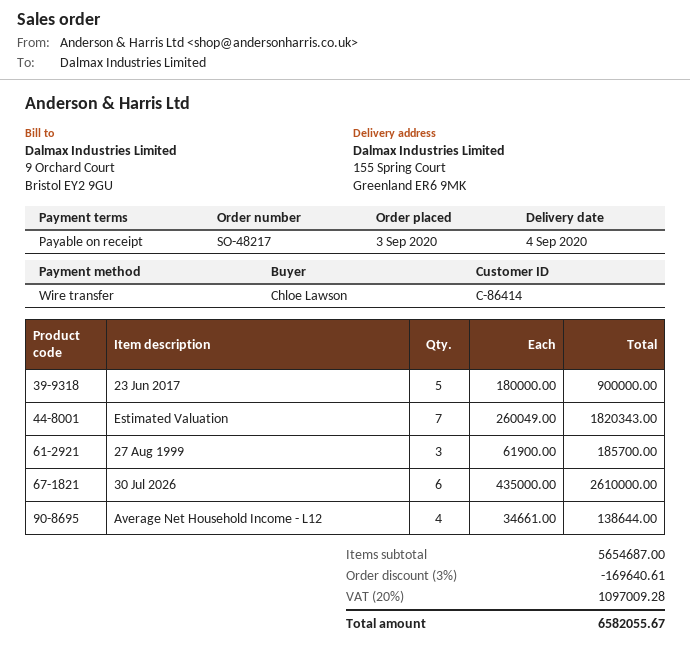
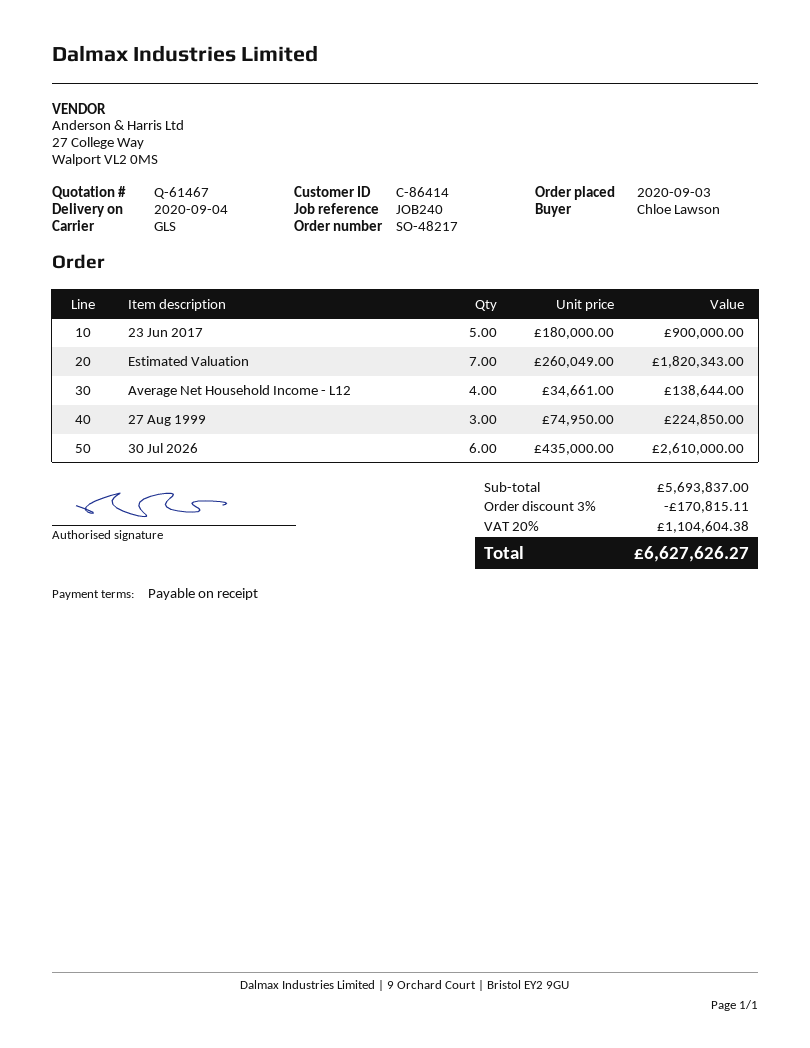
27 Aug 1999: 3 x 61900.00 = 185700.00 -> 3 x 74950.00 = 224850.00
subtotal: 5654687.00 -> 5693837.00
discount: 3% = 169640.61 -> 3% = 170815.11
tax: 20% = 1097009.28 -> 20% = 1104604.38
total: 6582055.67 -> 6627626.27

